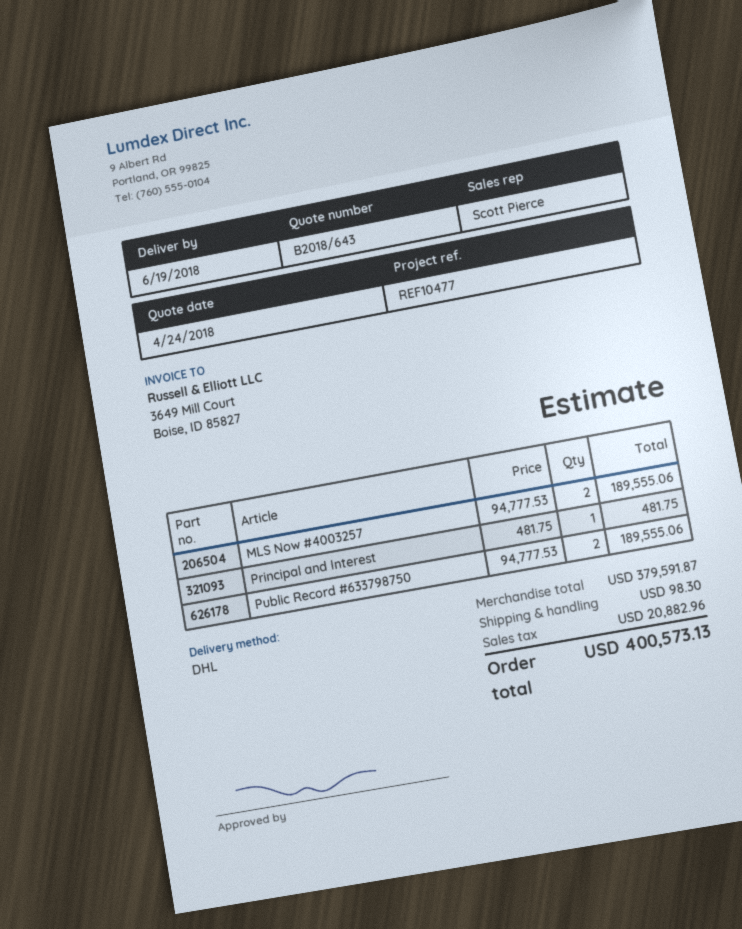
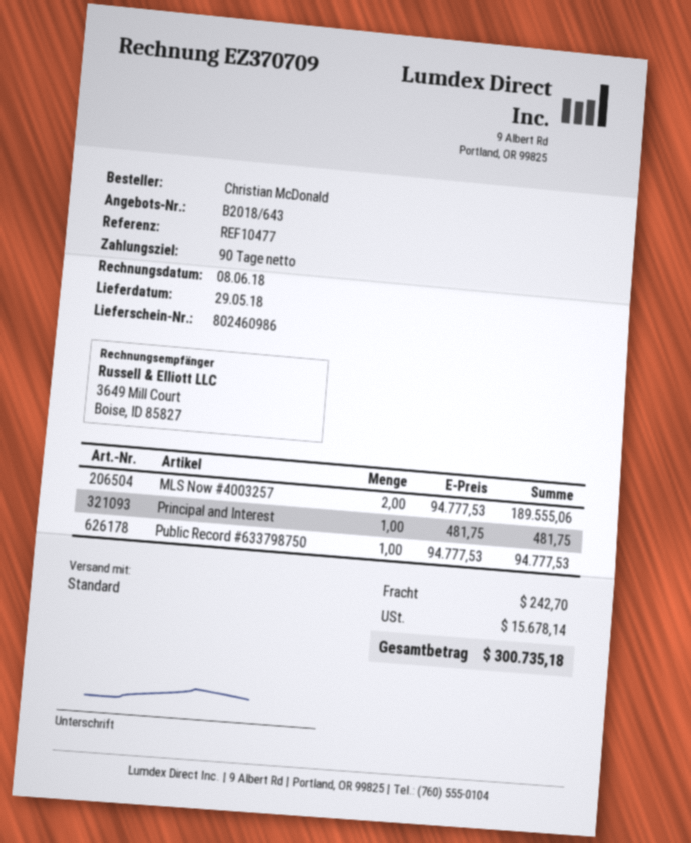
delivery date: 2018-06-19 -> 2018-05-29
shipping method: DHL -> standard
Public Record #633798750: 2 x 94777.53 = 189555.06 -> 1 x 94777.53 = 94777.53
shipping: 98.30 -> 242.70
tax: 20882.96 -> 15678.14
total: 400573.13 -> 300735.18

